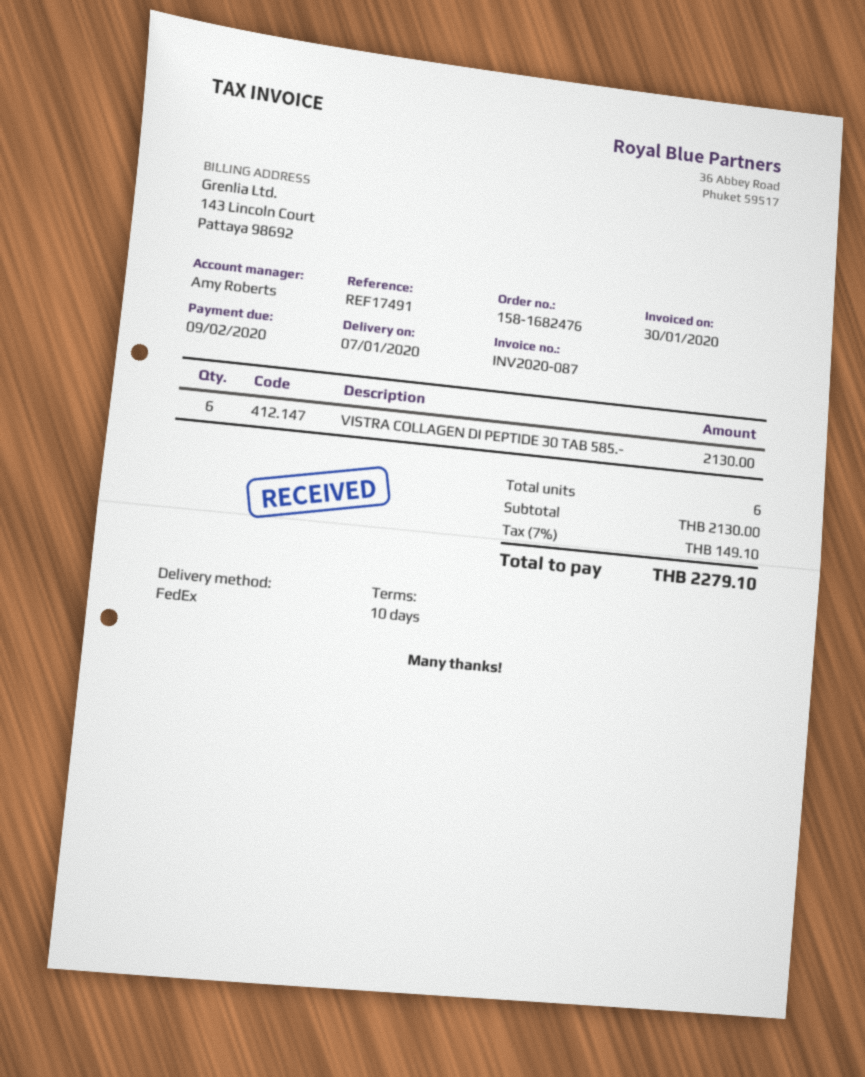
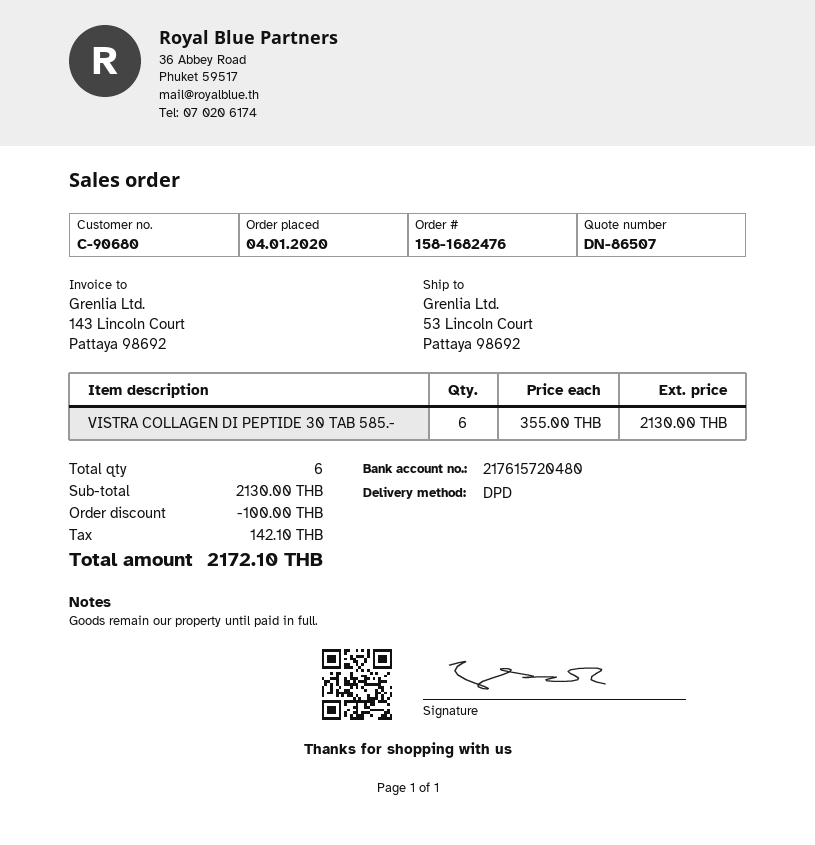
shipping method: FedEx -> DPD
discount: none -> 100.00
tax: 149.10 -> 142.10
total: 2279.10 -> 2172.10

